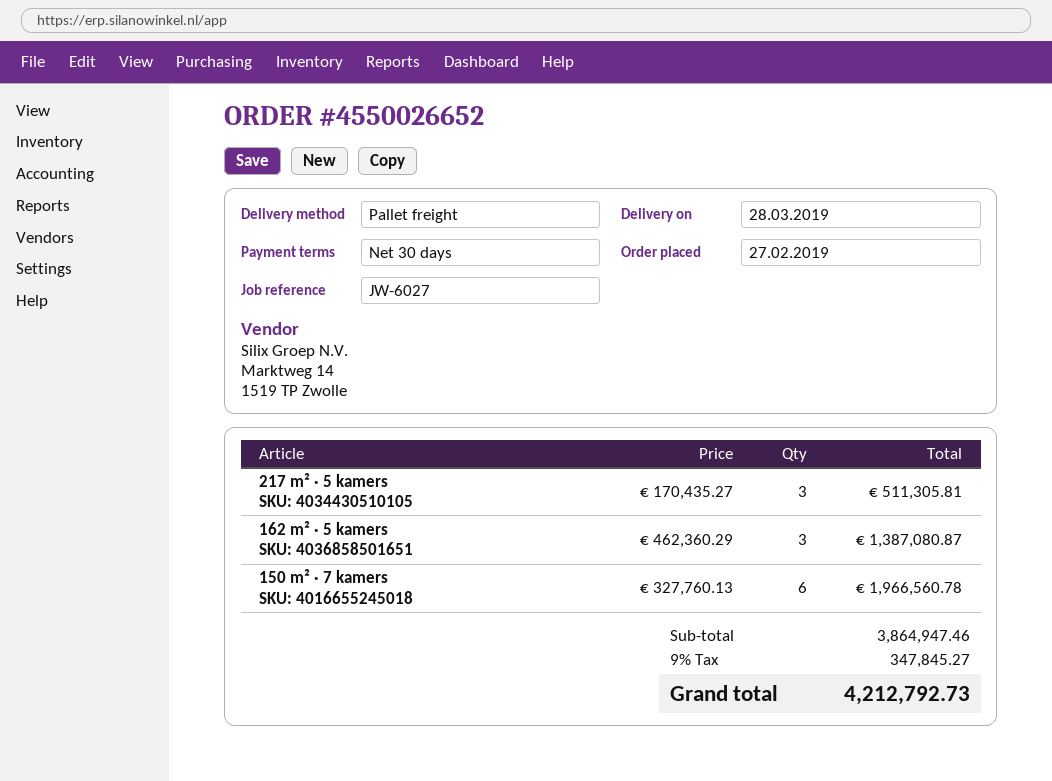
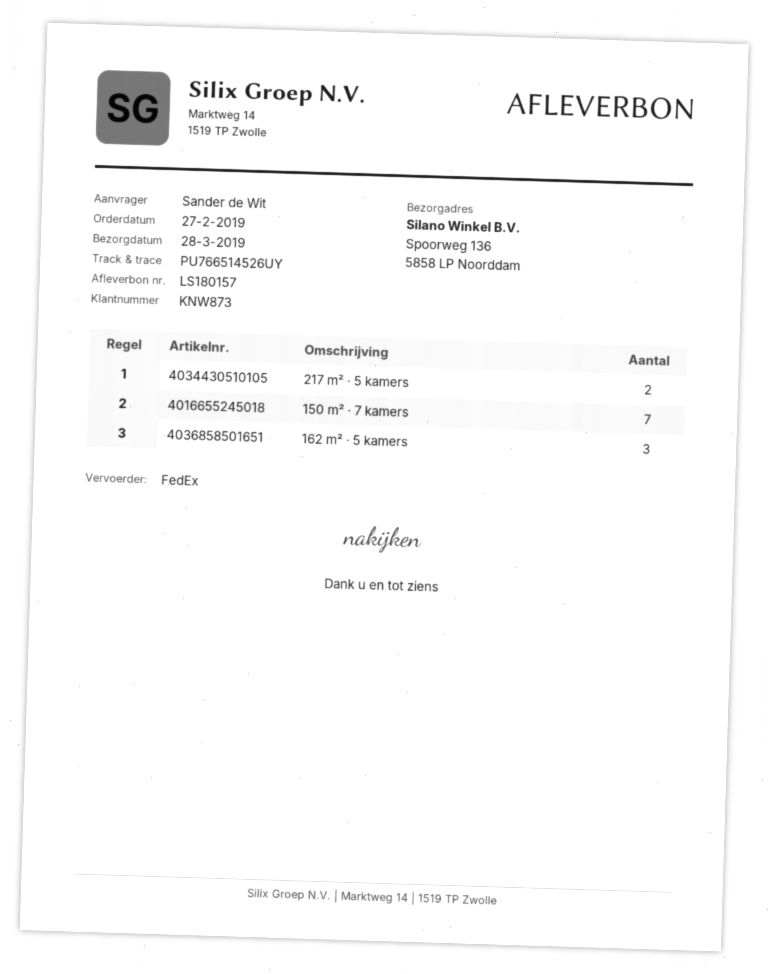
shipping method: pallet freight -> FedEx
217 m² · 5 kamers: 3 -> 2
150 m² · 7 kamers: 6 -> 7

